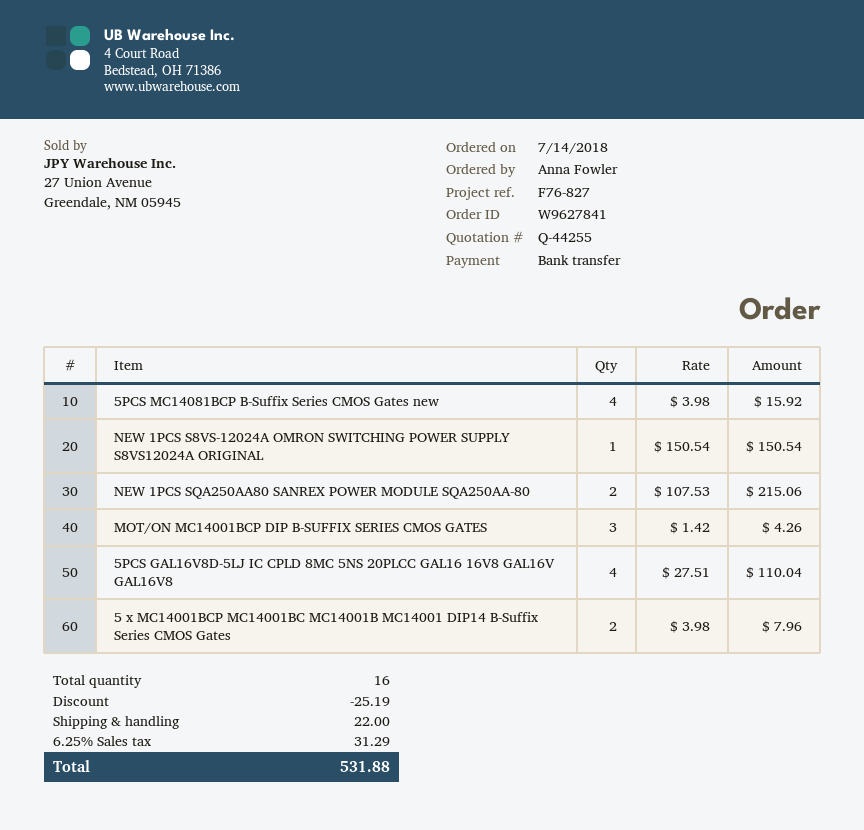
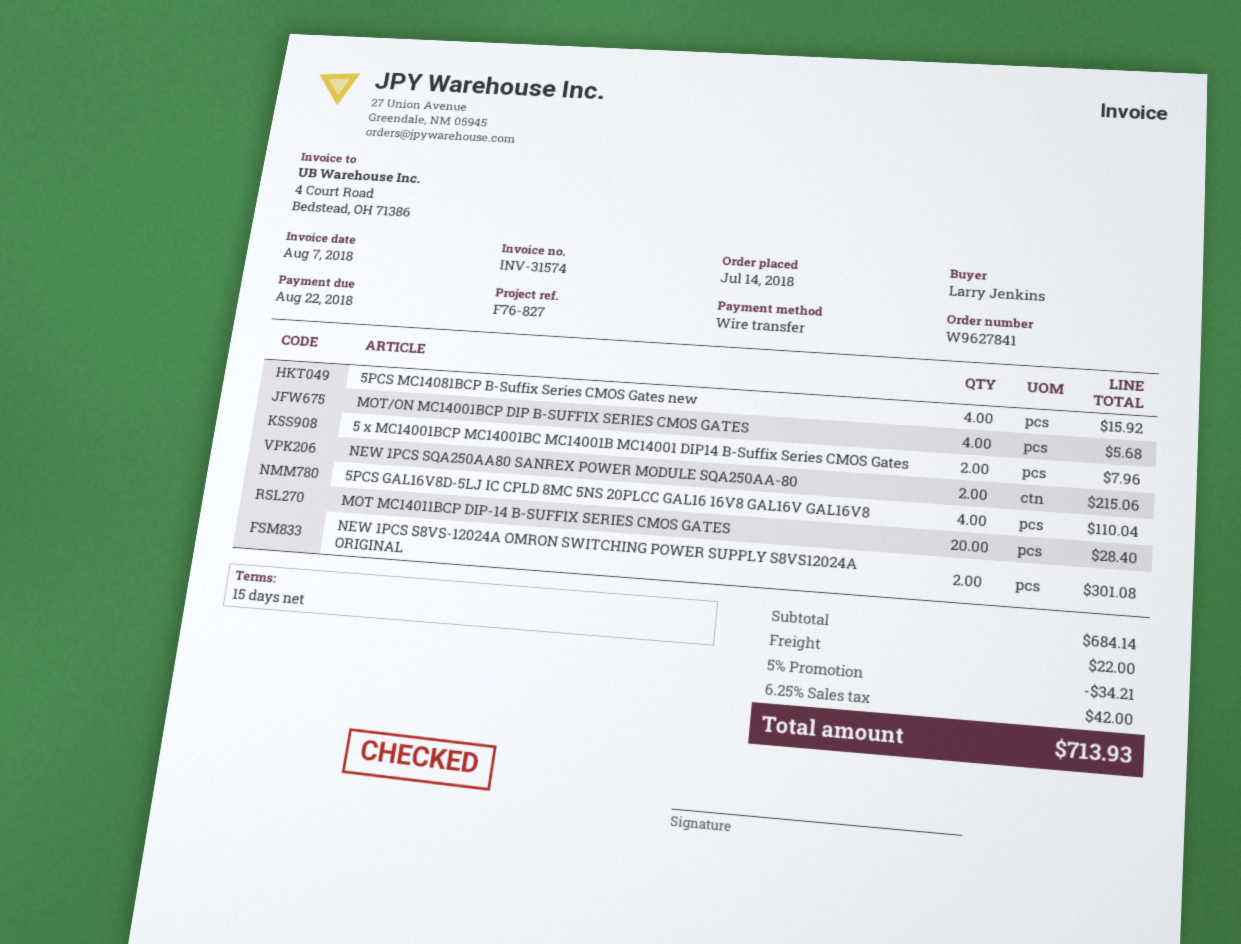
ordered by: Anna Fowler -> Larry Jenkins
NEW 1PCS S8VS-12024A OMRON SWITCHING POWER SUPPLY S8VS12024A ORIGINAL: 1 for 150.54 -> 2 for 301.08
MOT/ON MC14001BCP DIP B-SUFFIX SERIES CMOS GATES: 3 for 4.26 -> 4 for 5.68
MOT MC14011BCP DIP-14 B-SUFFIX SERIES CMOS GATES: none -> 20 for 28.40
discount: 25.19 -> 34.21
tax: 6.25% = 31.29 -> 6.25% = 42.00
total: 531.88 -> 713.93

